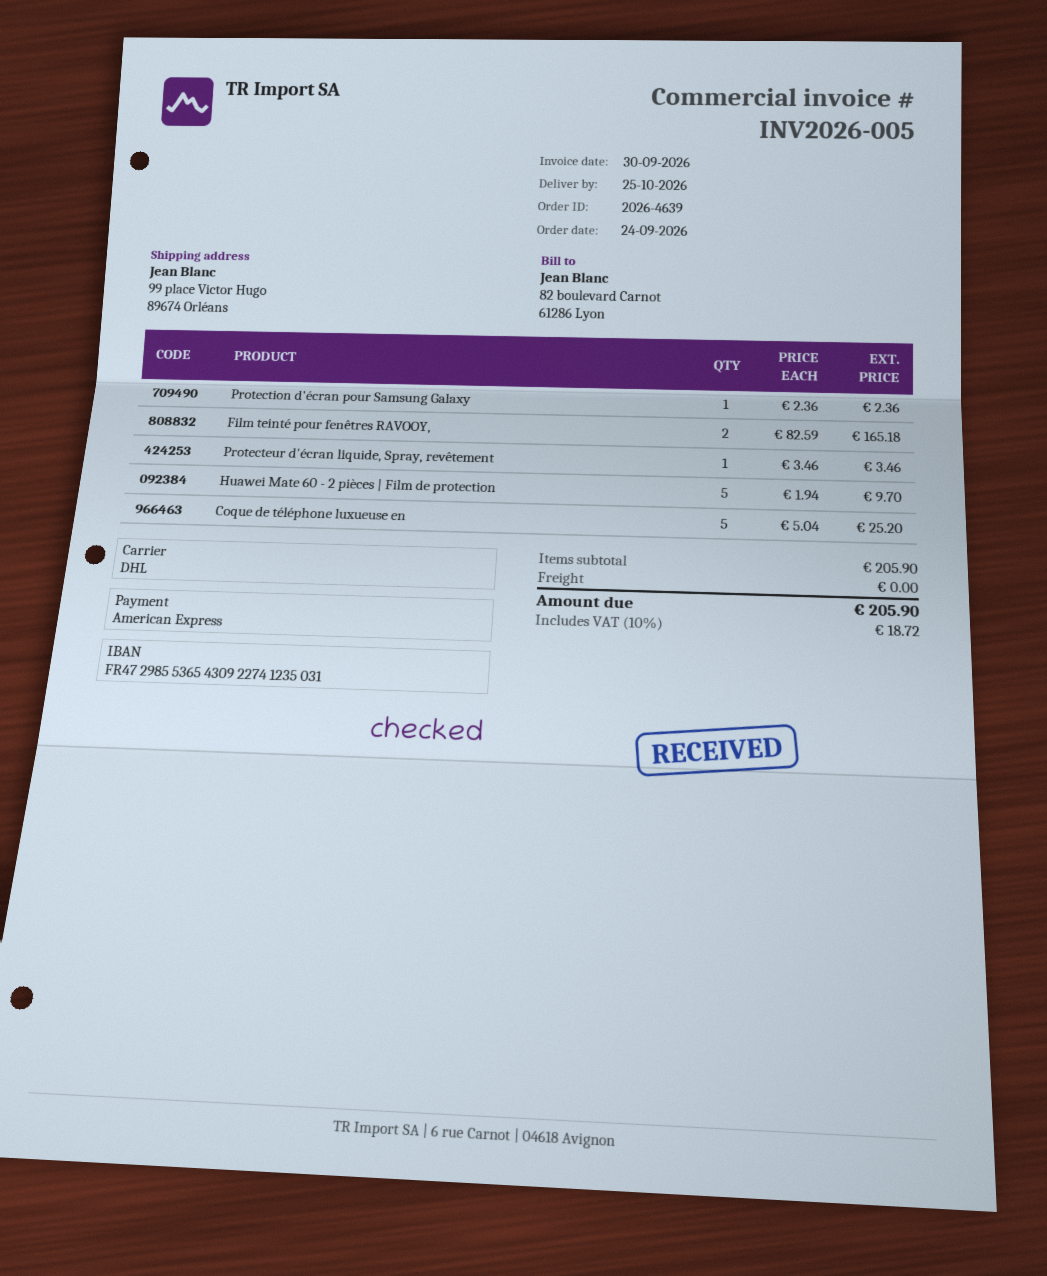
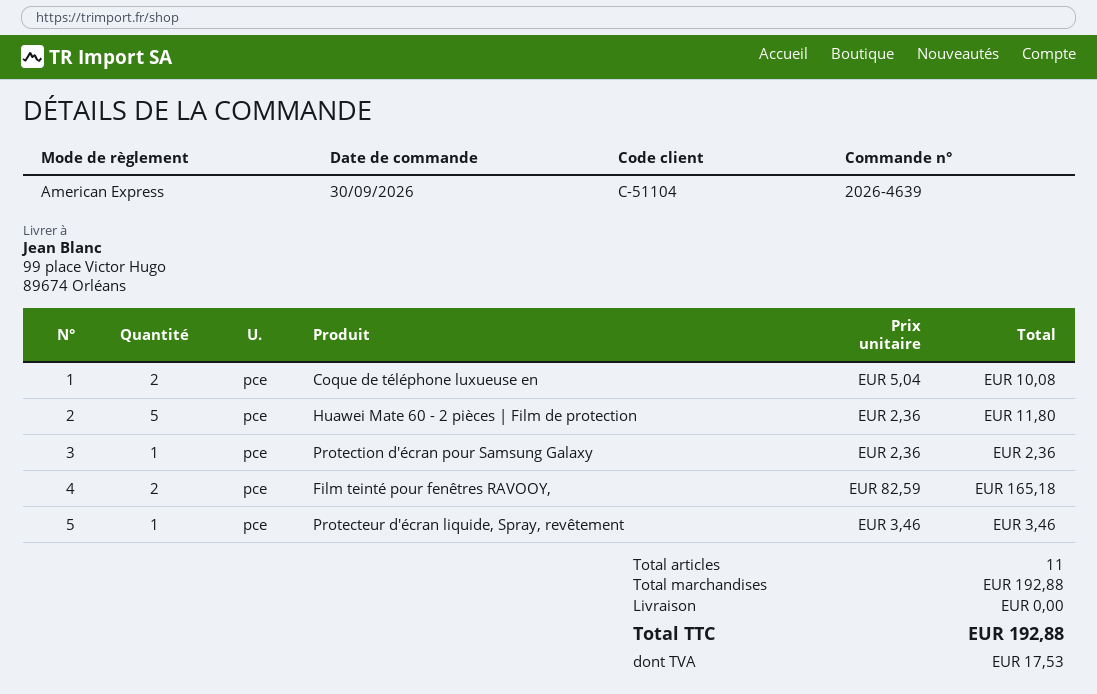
order date: 2026-09-24 -> 2026-09-30
Huawei Mate 60 - 2 pièces | Film de protection: 5 x 1.94 = 9.70 -> 5 x 2.36 = 11.80
Coque de téléphone luxueuse en: 5 x 5.04 = 25.20 -> 2 x 5.04 = 10.08
subtotal: 205.90 -> 192.88
tax: 18.72 -> 17.53
total: 205.90 -> 192.88

